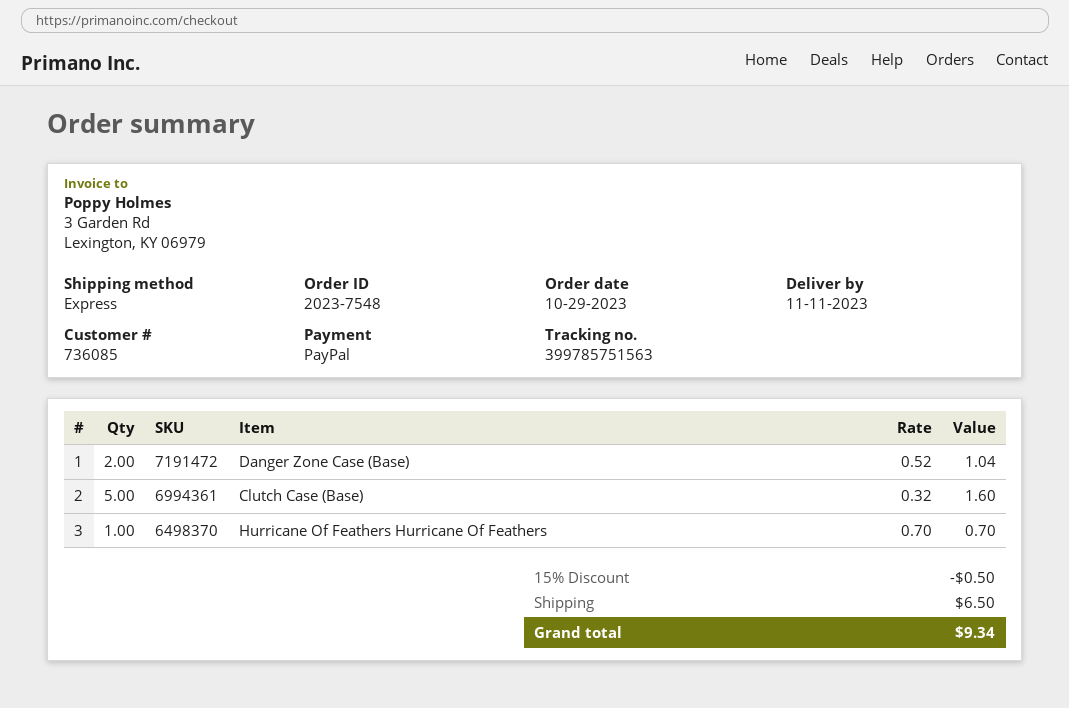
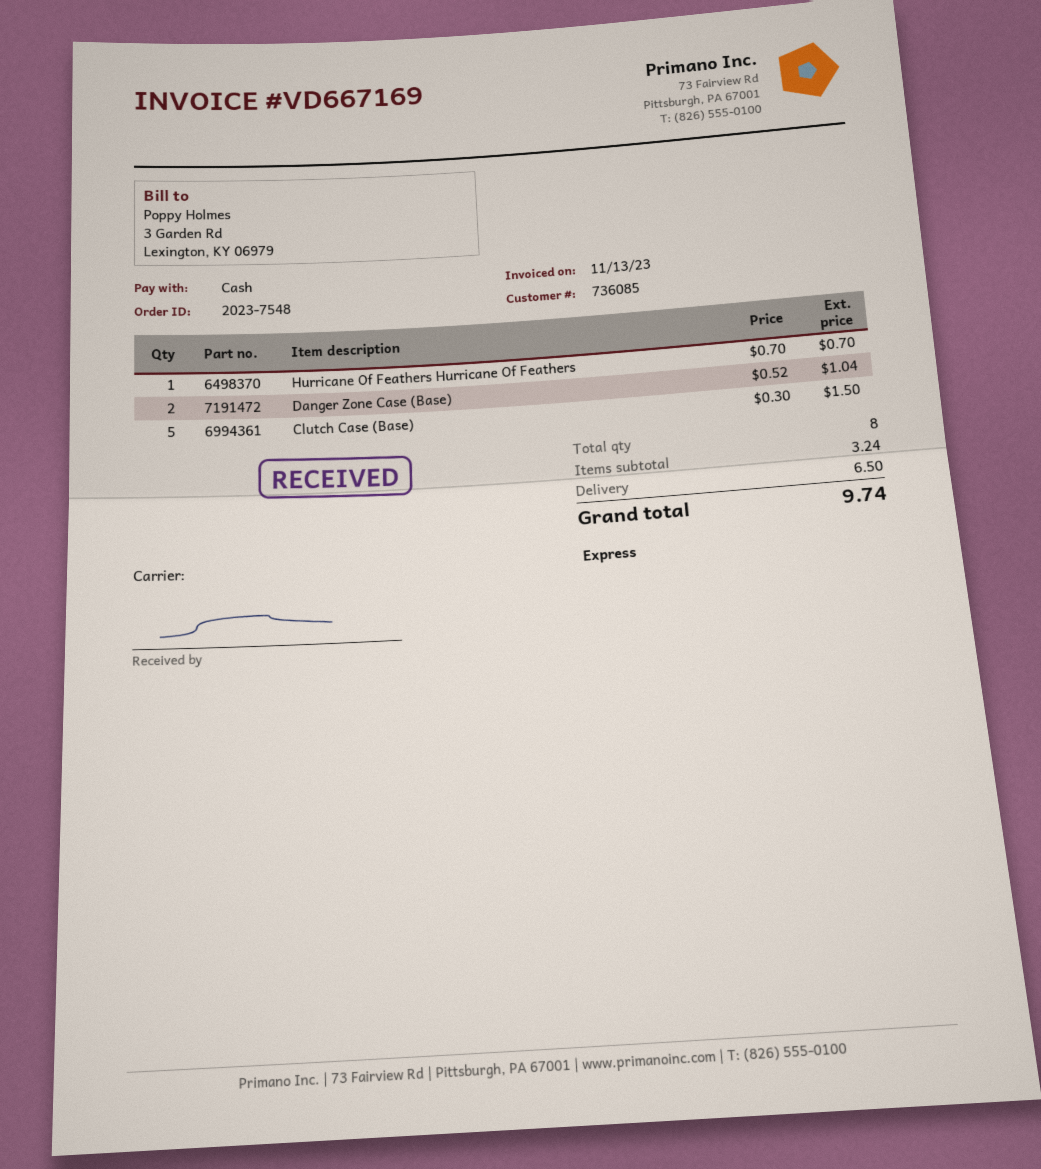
payment method: PayPal -> cash
Clutch Case (Base): 5 x 0.32 = 1.60 -> 5 x 0.30 = 1.50
discount: 15% = 0.50 -> none
total: 9.34 -> 9.74

